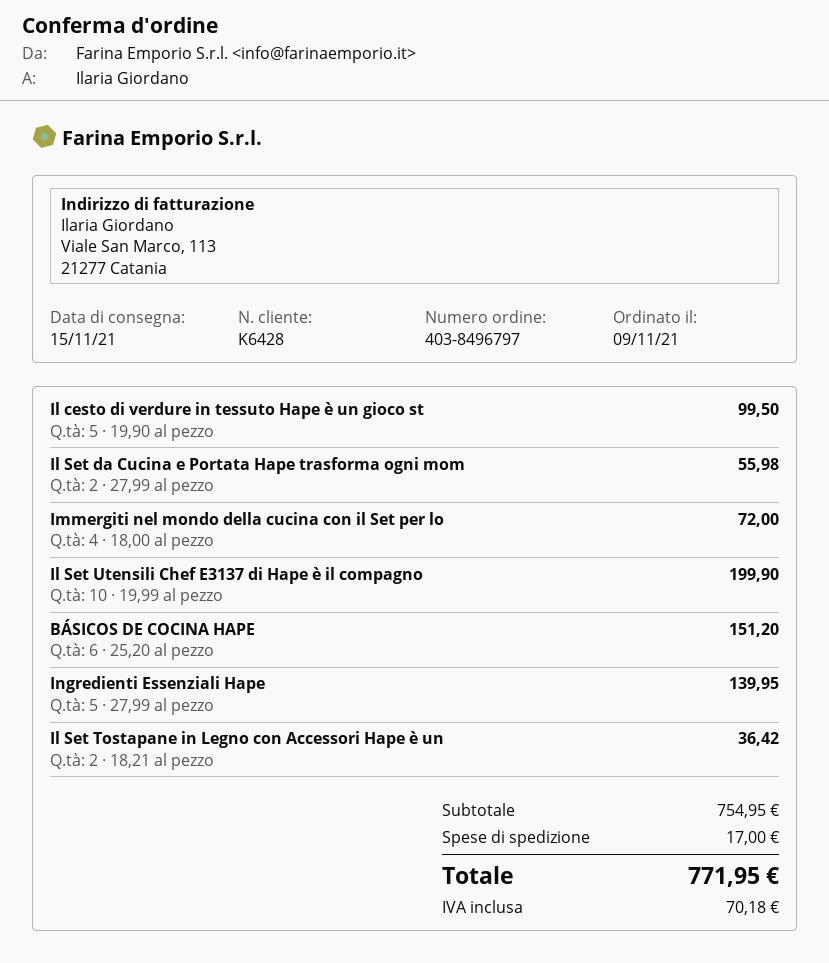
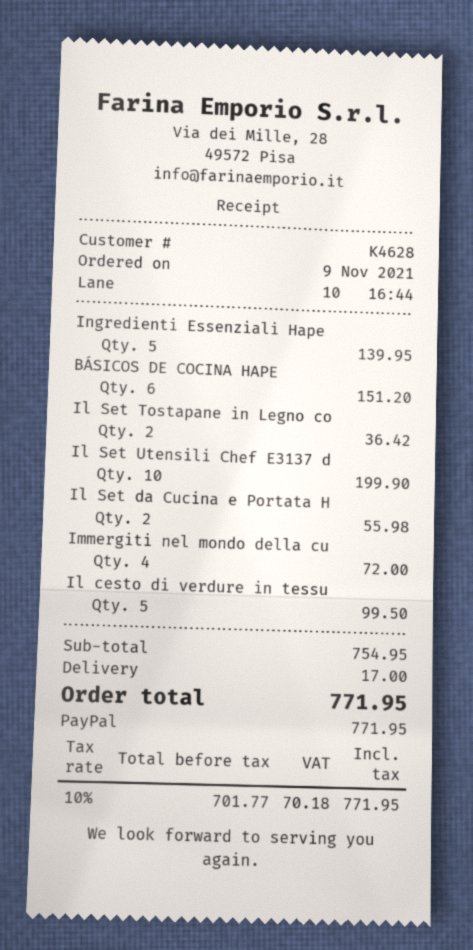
customer number: K6428 -> K4628

